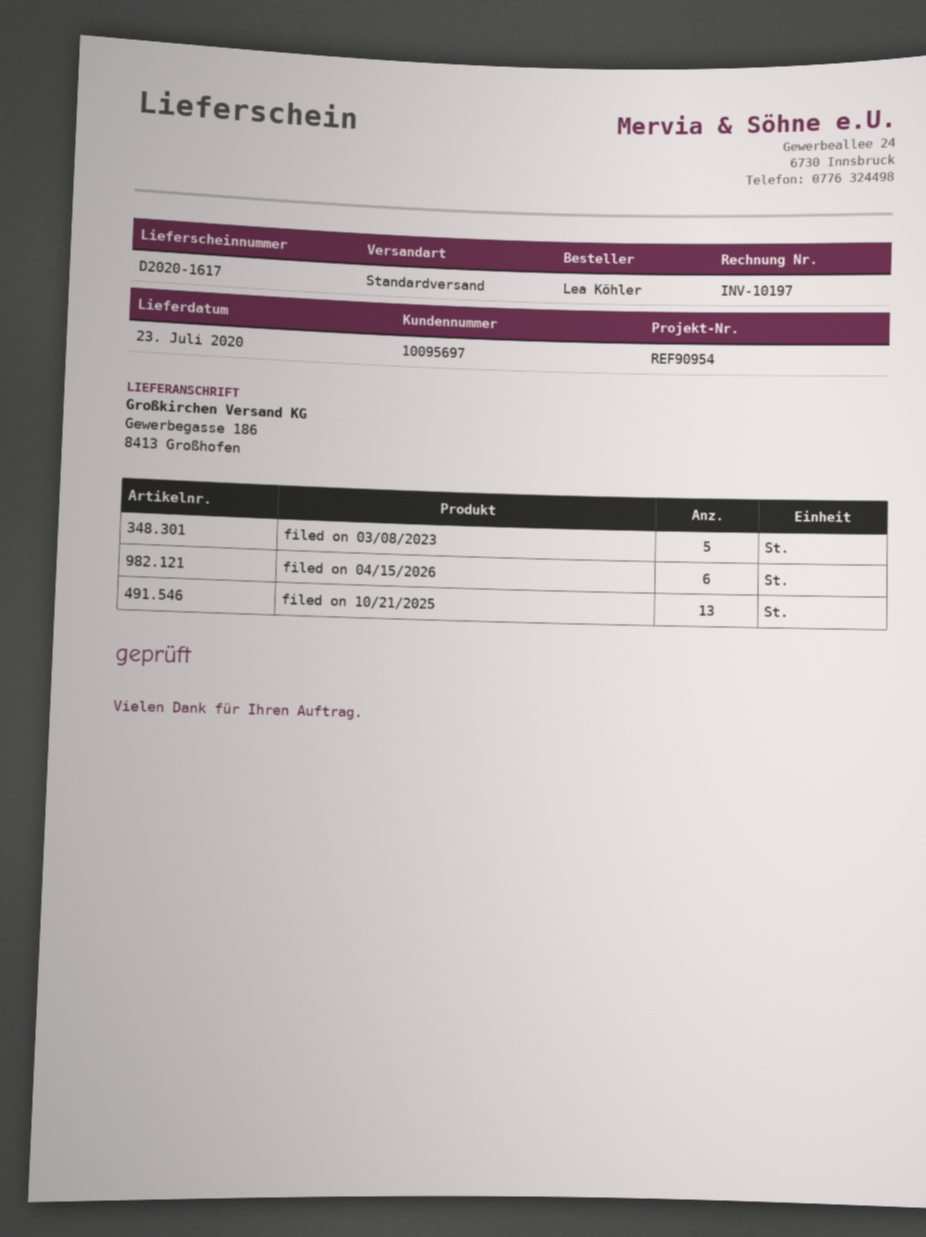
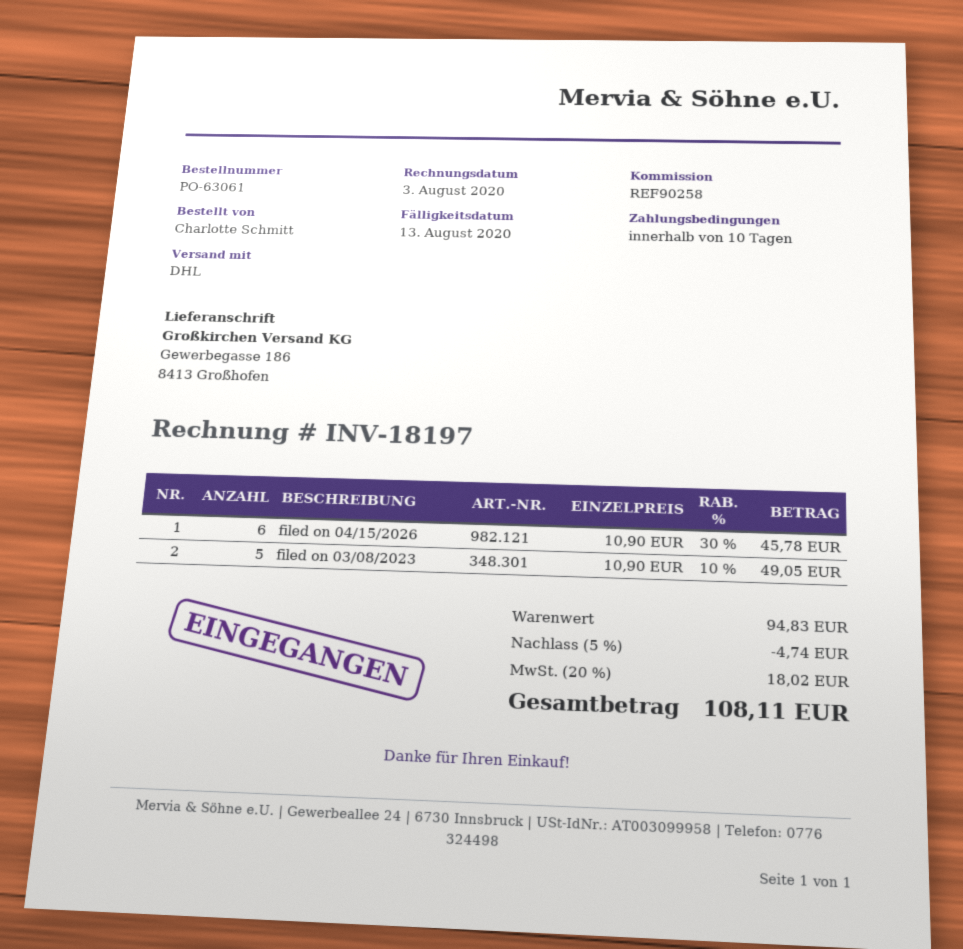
invoice number: INV-10197 -> INV-18197
reference: REF90954 -> REF90258
ordered by: Lea Köhler -> Charlotte Schmitt
shipping method: standard -> DHL
filed on 10/21/2025: 13 -> none

